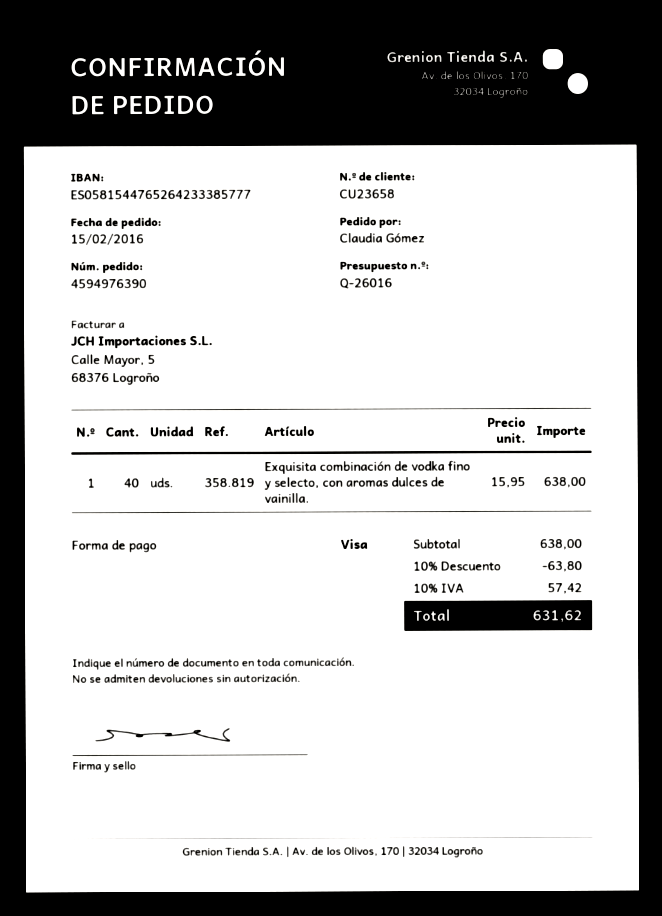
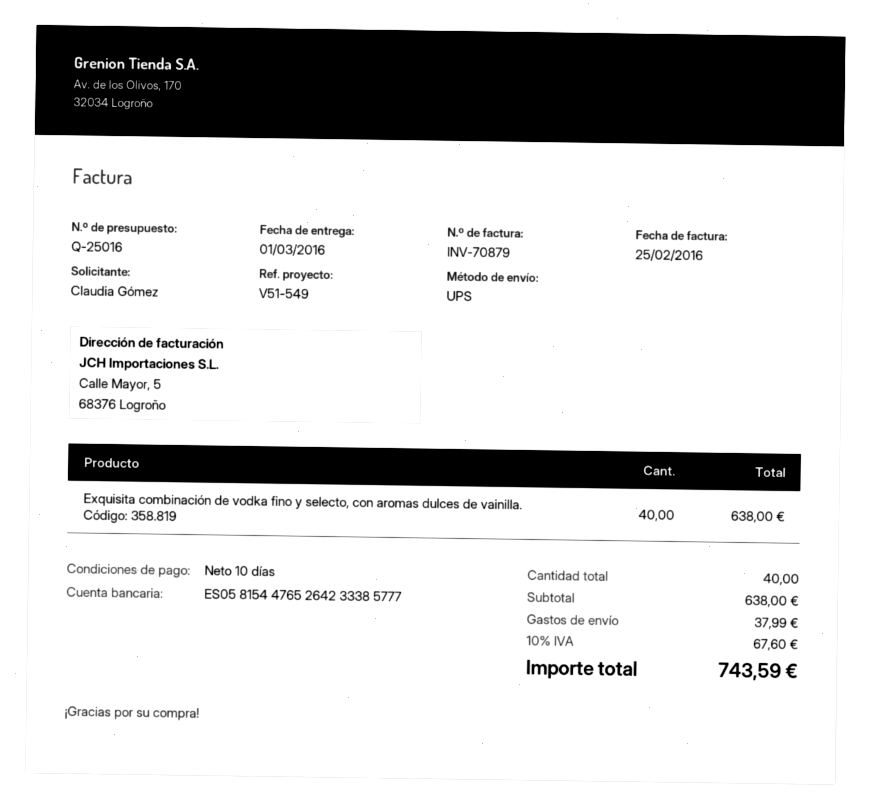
quote number: Q-26016 -> Q-25016
discount: 10% = 63.80 -> none
shipping: none -> 37.99
tax: 10% = 57.42 -> 10% = 67.60
total: 631.62 -> 743.59

